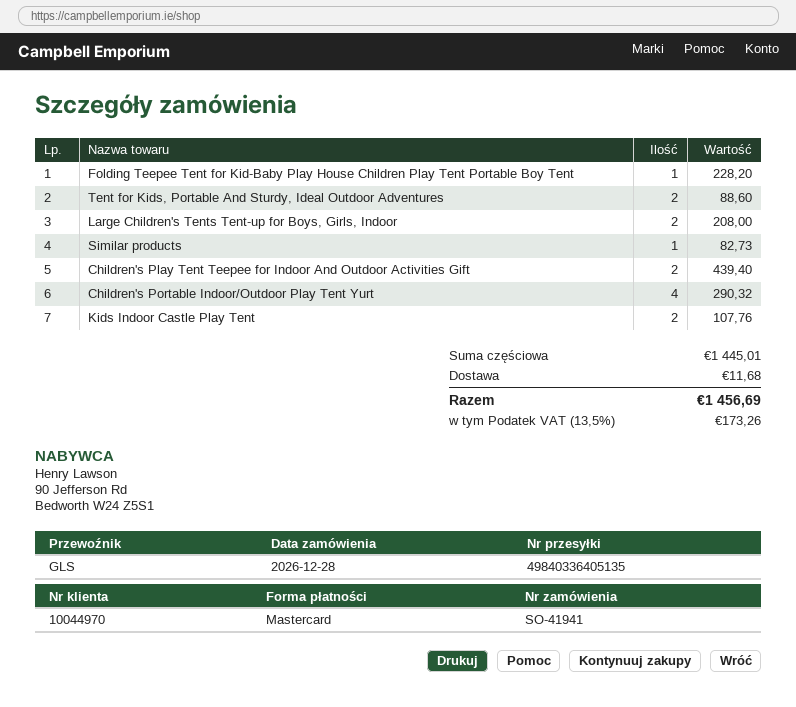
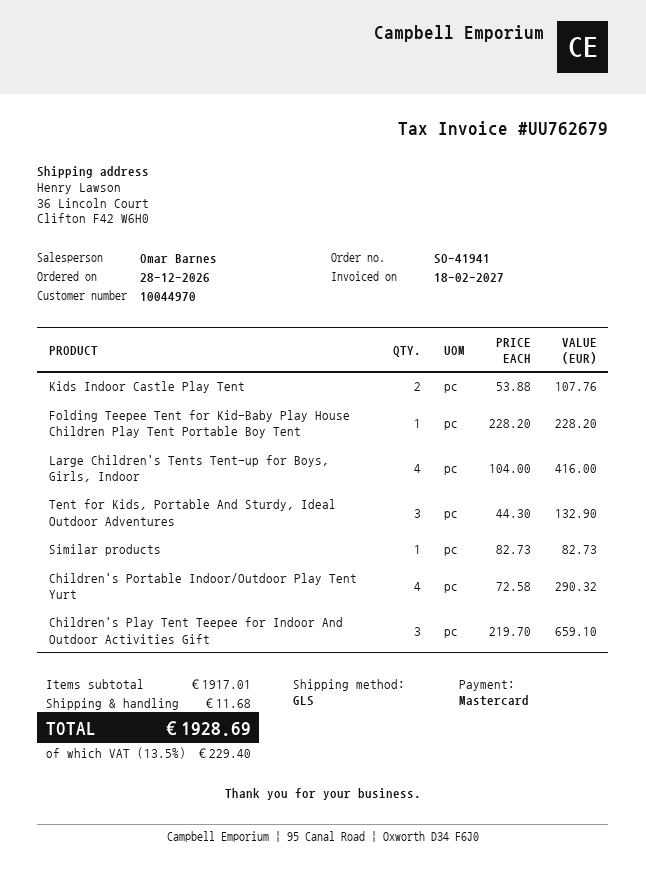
Tent for Kids, Portable And Sturdy, Ideal Outdoor Adventures: 2 for 88.60 -> 3 for 132.90
Large Children's Tents Tent-up for Boys, Girls, Indoor: 2 for 208.00 -> 4 for 416.00
Children's Play Tent Teepee for Indoor And Outdoor Activities Gift: 2 for 439.40 -> 3 for 659.10
subtotal: 1445.01 -> 1917.01
tax: 13.5% = 173.26 -> 13.5% = 229.40
total: 1456.69 -> 1928.69

